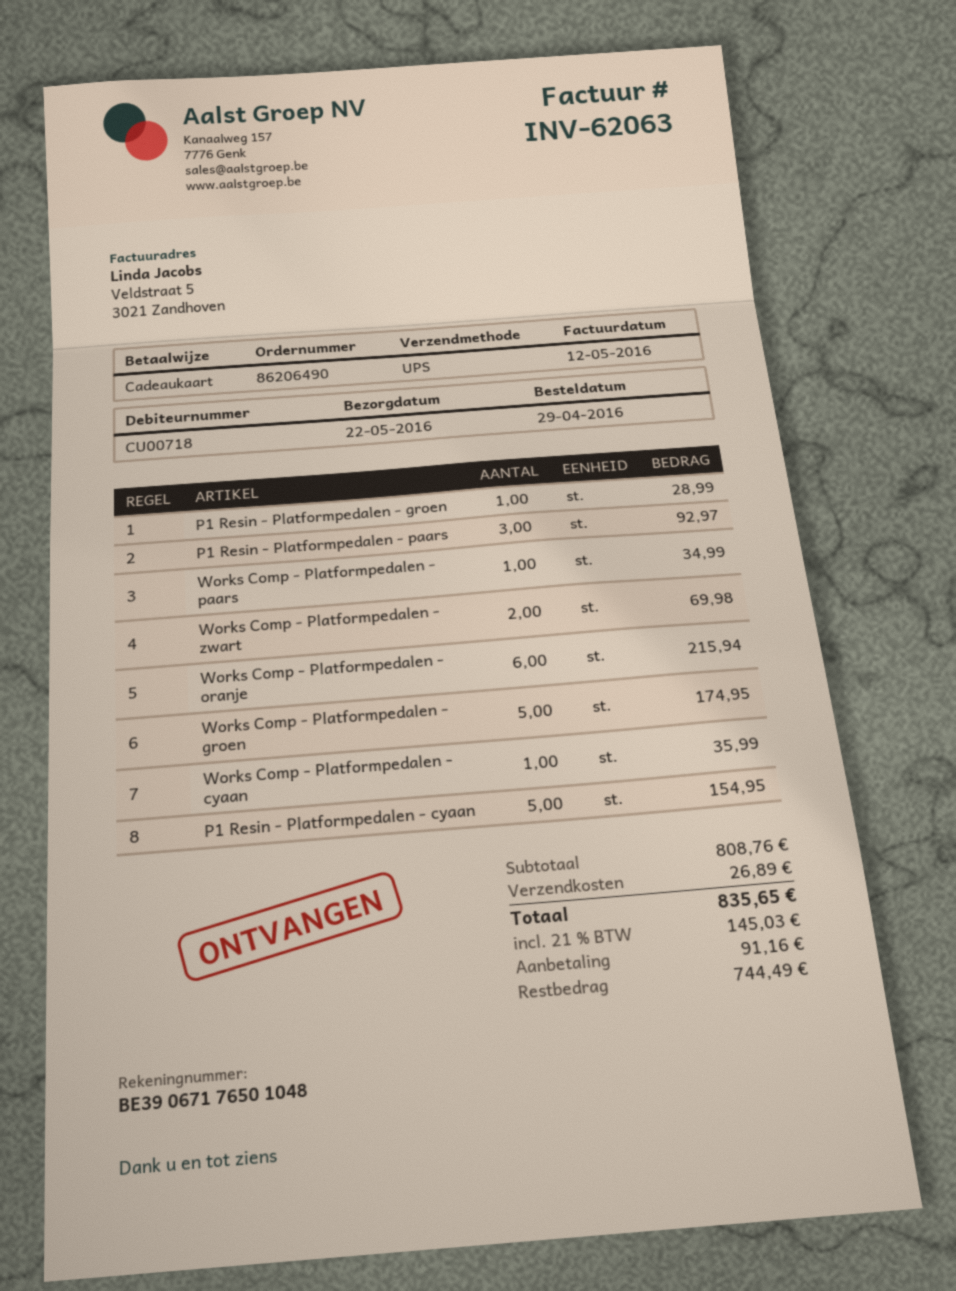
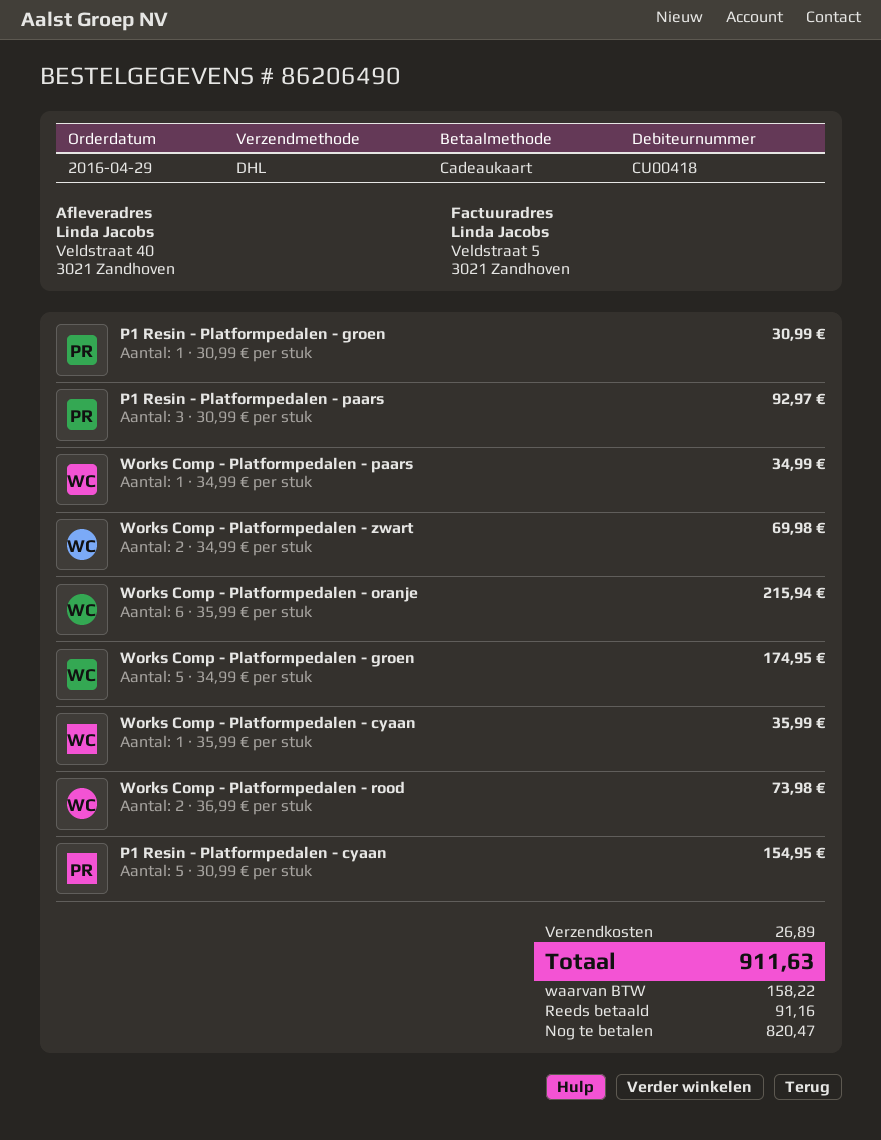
customer number: CU00718 -> CU00418
shipping method: UPS -> DHL
P1 Resin - Platformpedalen - groen: 1 for 28.99 -> 1 for 30.99
Works Comp - Platformpedalen - rood: none -> 2 for 73.98
tax: 145.03 -> 158.22
total: 835.65 -> 911.63
balance: 744.49 -> 820.47

